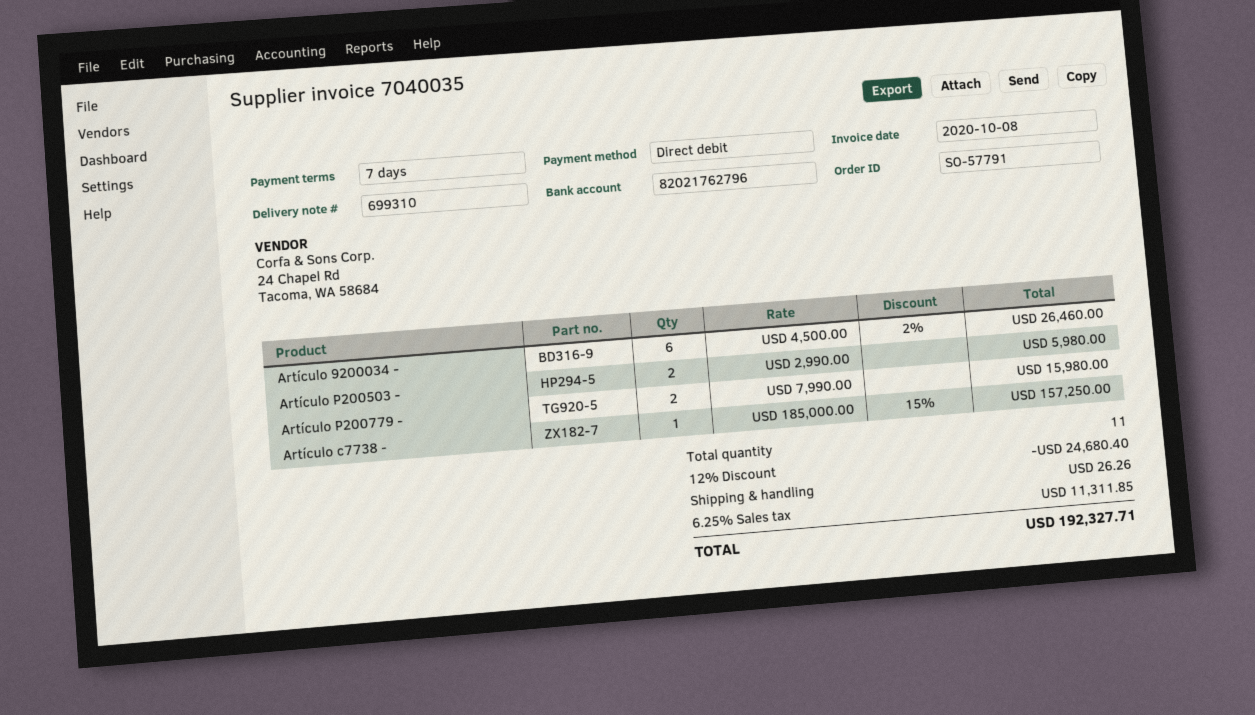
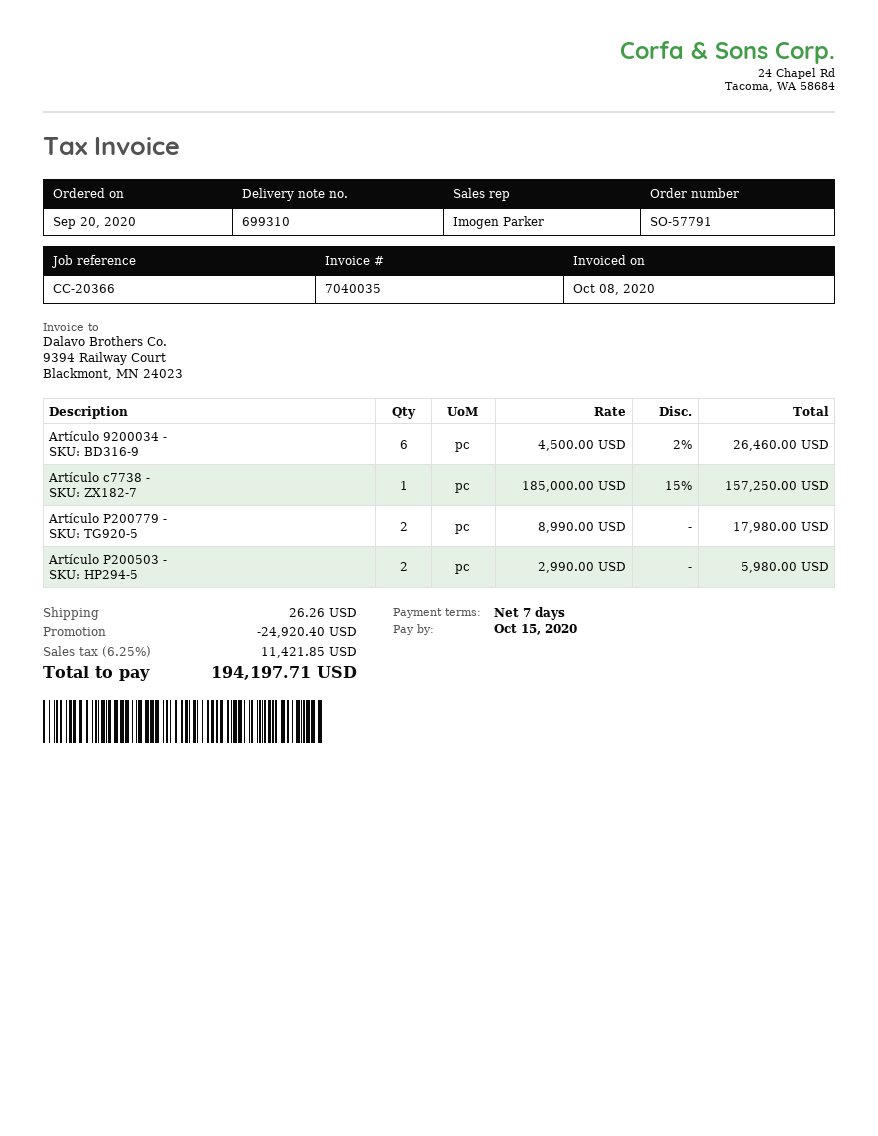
Artículo P200779 -: 2 x 7990.00 = 15980.00 -> 2 x 8990.00 = 17980.00
discount: 24680.40 -> 24920.40
tax: 6.25% = 11311.85 -> 6.25% = 11421.85
total: 192327.71 -> 194197.71

